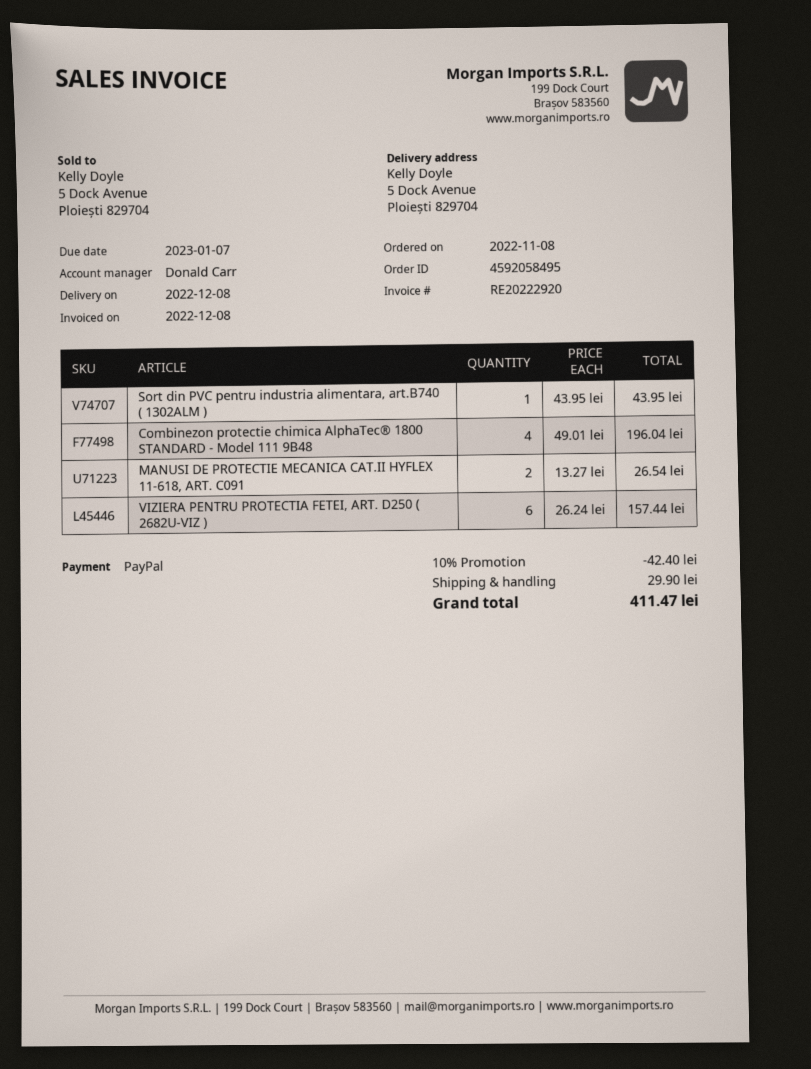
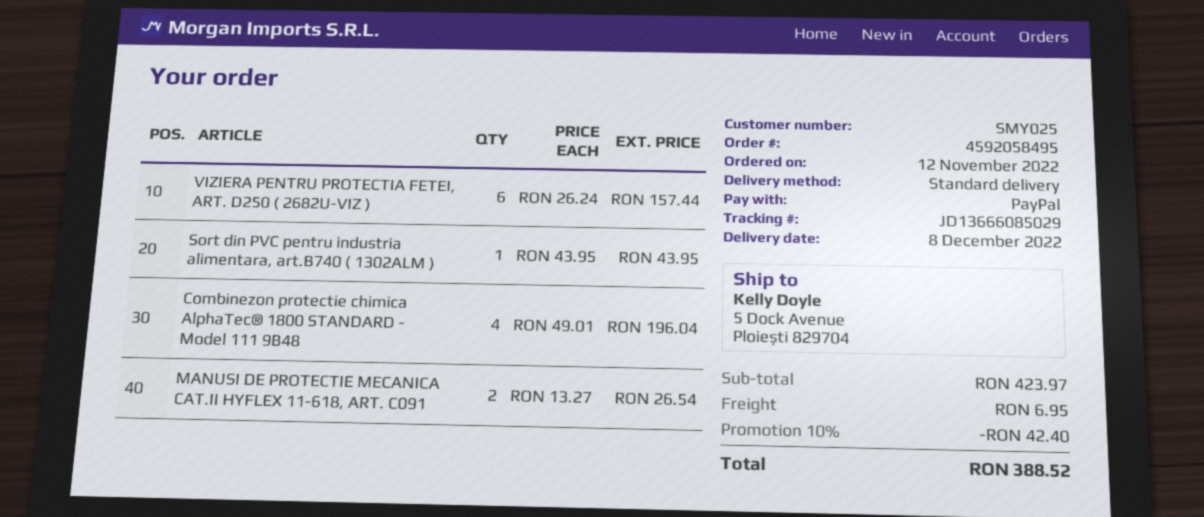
order date: 2022-11-08 -> 2022-11-12
shipping: 29.90 -> 6.95
total: 411.47 -> 388.52

